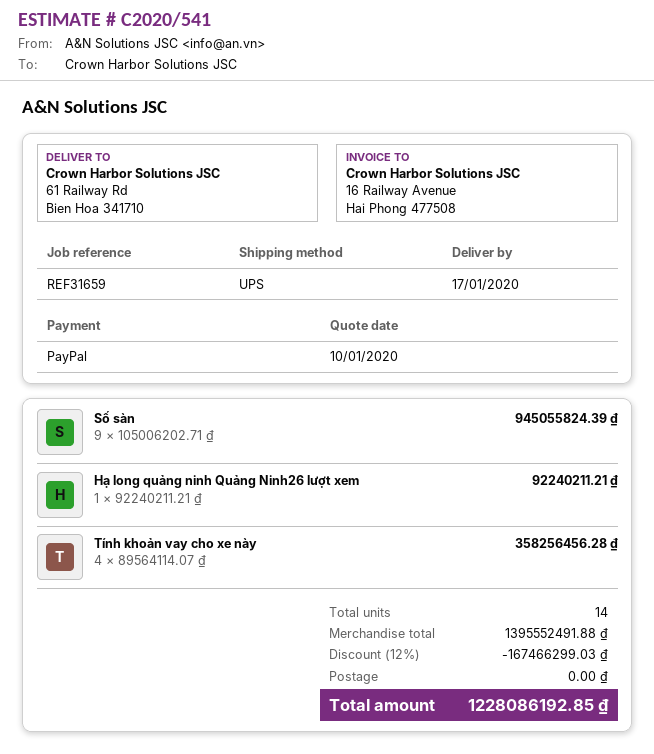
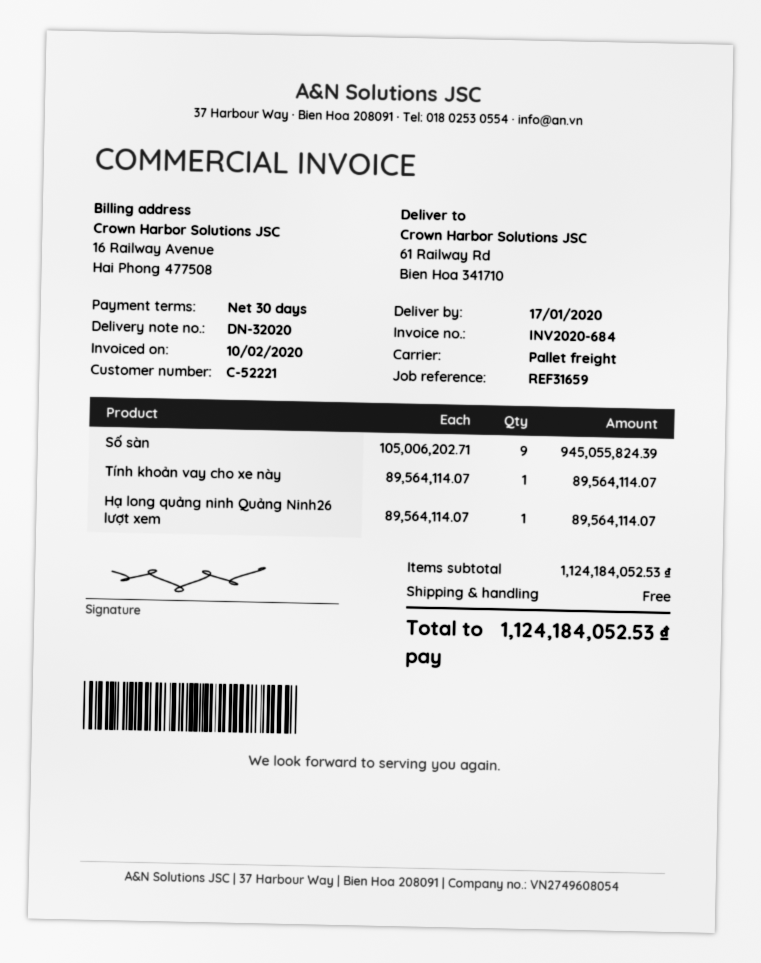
shipping method: UPS -> pallet freight
Hạ long quảng ninh Quảng Ninh26 lượt xem: 1 x 92240211.21 = 92240211.21 -> 1 x 89564114.07 = 89564114.07
Tính khoản vay cho xe này: 4 x 89564114.07 = 358256456.28 -> 1 x 89564114.07 = 89564114.07
subtotal: 1395552491.88 -> 1124184052.53
discount: 12% = 167466299.03 -> none
total: 1228086192.85 -> 1124184052.53

